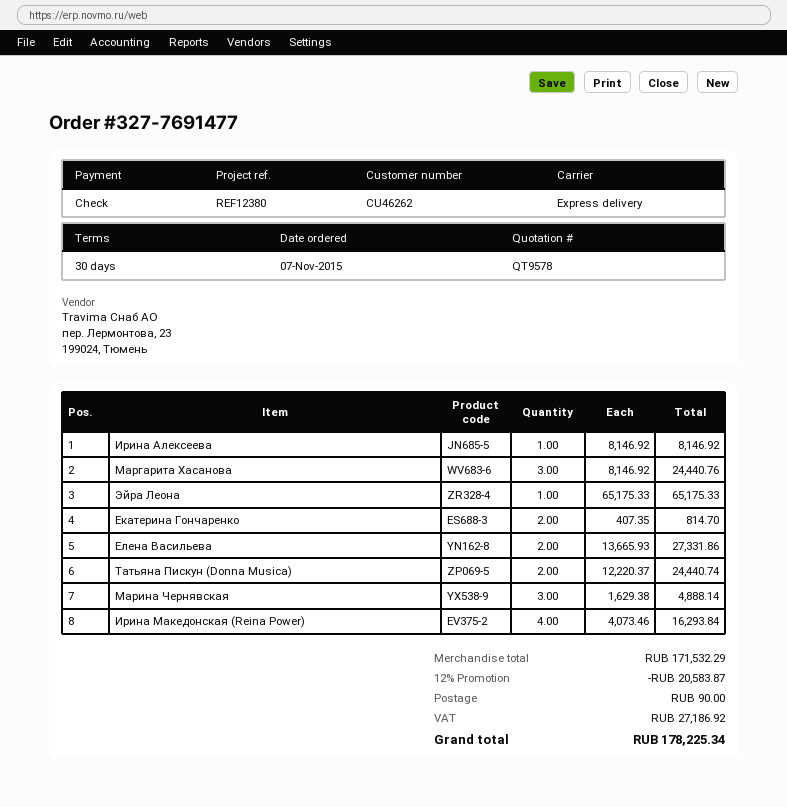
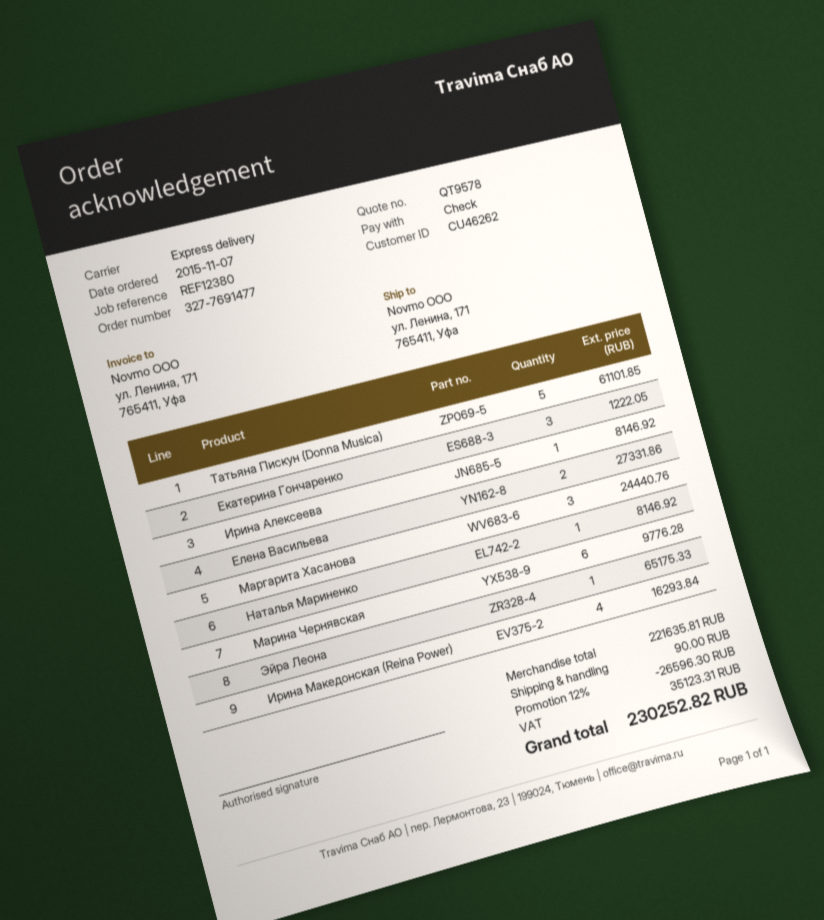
Екатерина Гончаренко: 2 for 814.70 -> 3 for 1222.05
Татьяна Пискун (Donna Musica): 2 for 24440.74 -> 5 for 61101.85
Марина Чернявская: 3 for 4888.14 -> 6 for 9776.28
Наталья Мариненко: none -> 1 for 8146.92
subtotal: 171532.29 -> 221635.81
discount: 12% = 20583.87 -> 12% = 26596.30
tax: 27186.92 -> 35123.31
total: 178225.34 -> 230252.82

